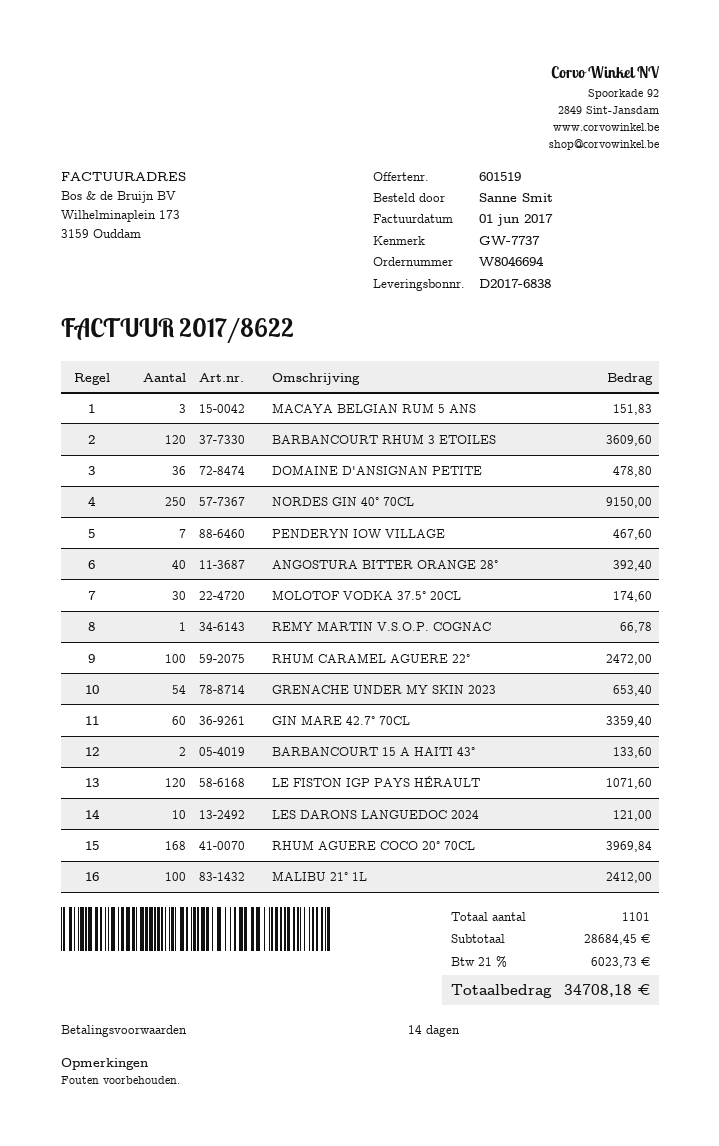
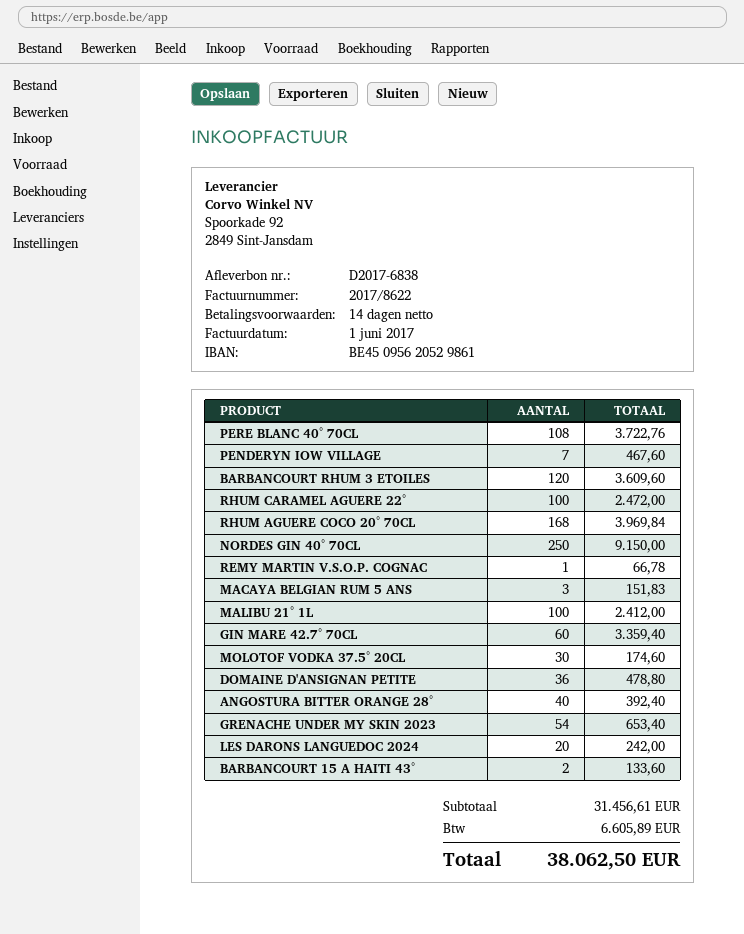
LE FISTON IGP PAYS HÉRAULT: 120 for 1071.60 -> none
LES DARONS LANGUEDOC 2024: 10 for 121.00 -> 20 for 242.00
PERE BLANC 40° 70CL: none -> 108 for 3722.76
subtotal: 28684.45 -> 31456.61
tax: 6023.73 -> 6605.89
total: 34708.18 -> 38062.50

